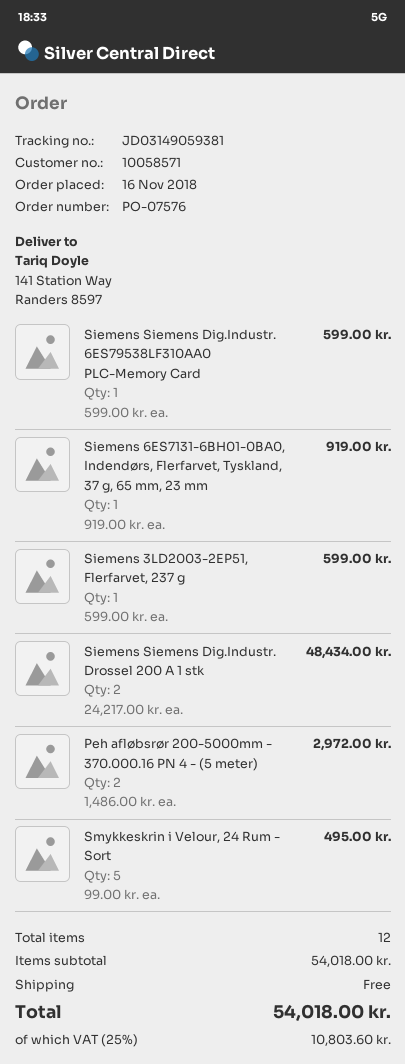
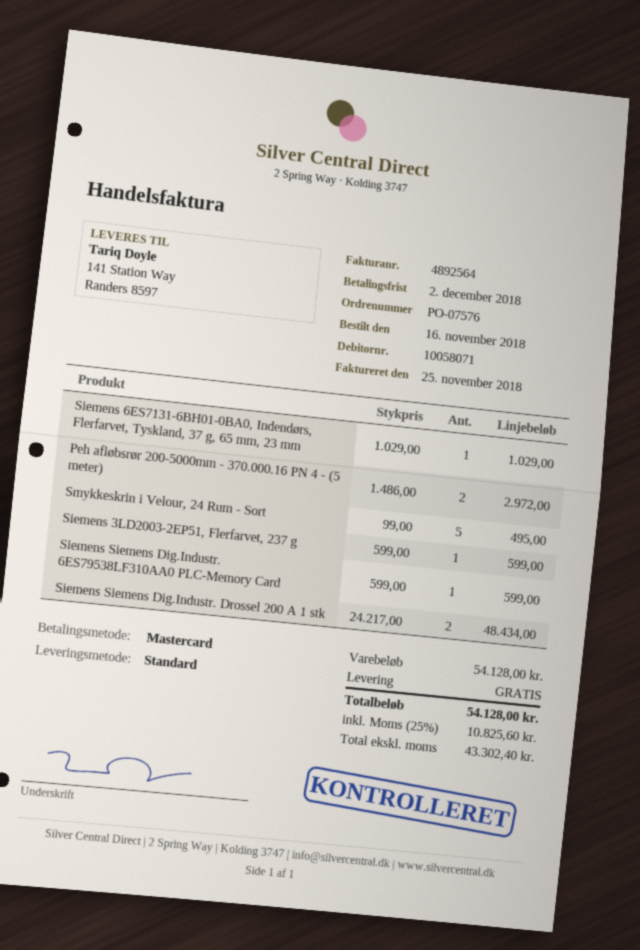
customer number: 10058571 -> 10058071
Siemens 6ES7131-6BH01-0BA0, Indendørs, Flerfarvet, Tyskland, 37 g, 65 mm, 23 mm: 1 x 919.00 = 919.00 -> 1 x 1029.00 = 1029.00
subtotal: 54018.00 -> 54128.00
tax: 25% = 10803.60 -> 25% = 10825.60
total: 54018.00 -> 54128.00

